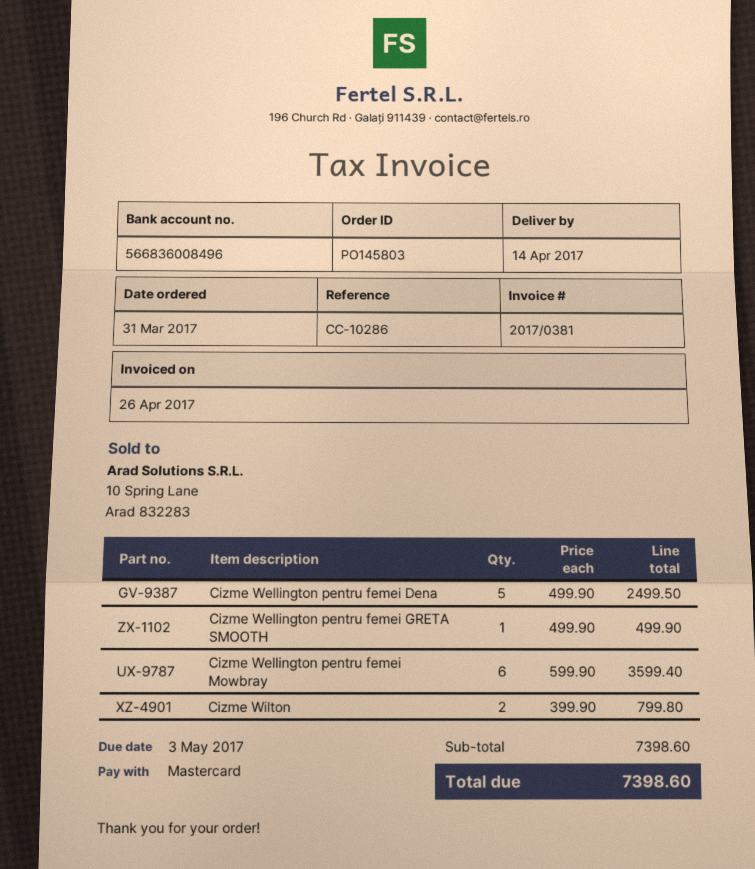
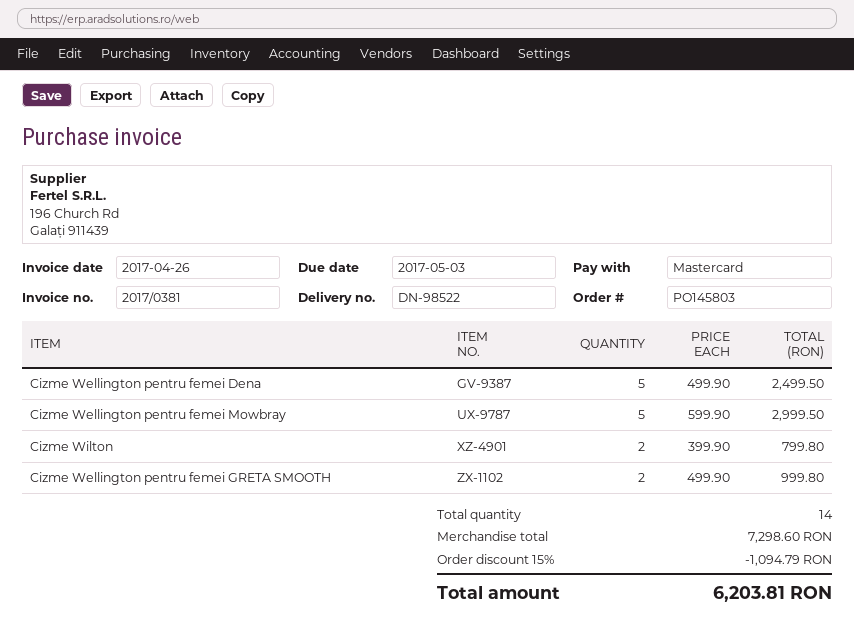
Cizme Wellington pentru femei GRETA SMOOTH: 1 x 499.90 = 499.90 -> 2 x 499.90 = 999.80
Cizme Wellington pentru femei Mowbray: 6 x 599.90 = 3599.40 -> 5 x 599.90 = 2999.50
subtotal: 7398.60 -> 7298.60
discount: none -> 15% = 1094.79
total: 7398.60 -> 6203.81

